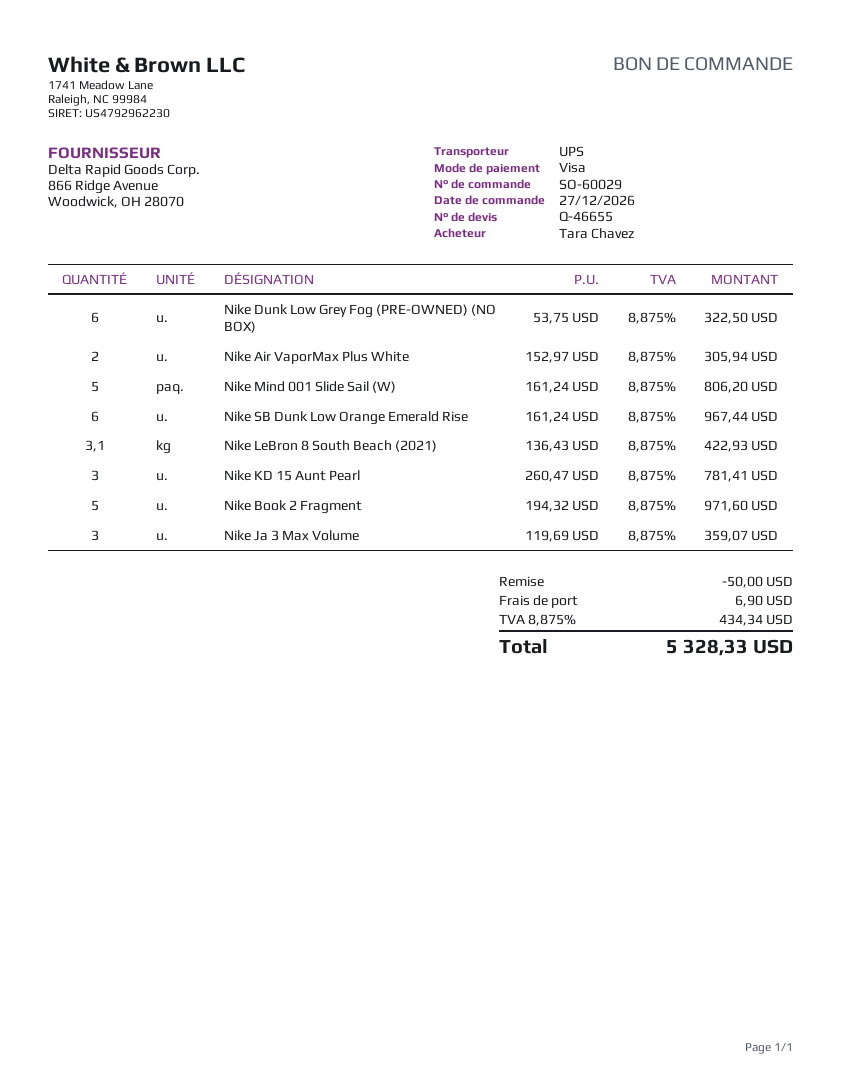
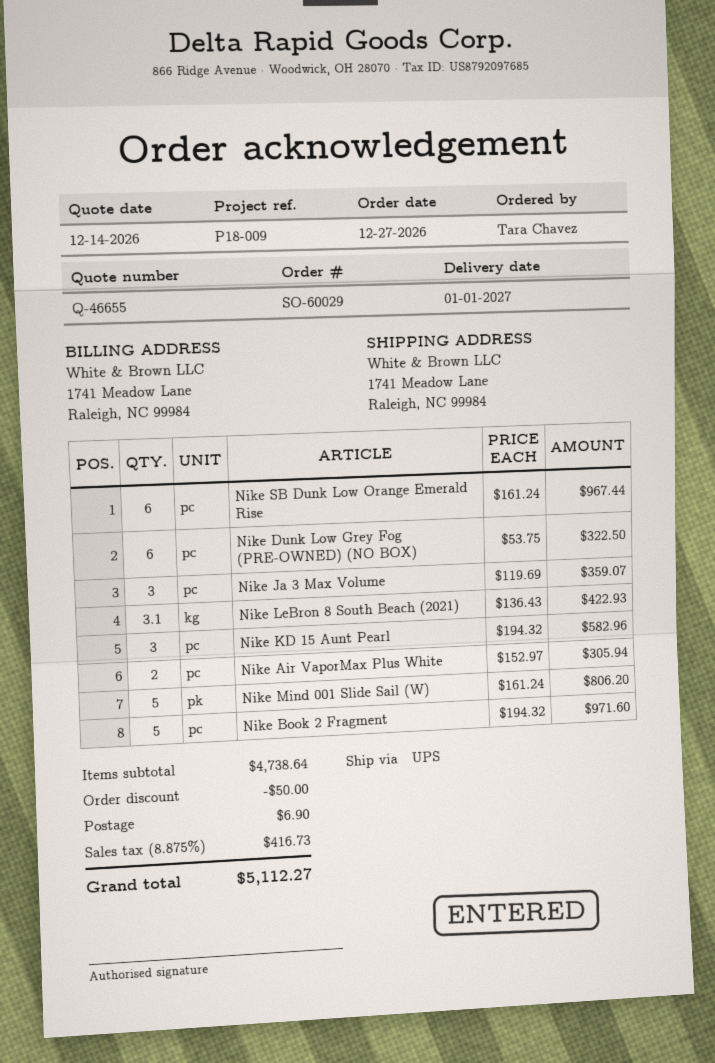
Nike KD 15 Aunt Pearl: 3 x 260.47 = 781.41 -> 3 x 194.32 = 582.96
tax: 8.875% = 434.34 -> 8.875% = 416.73
total: 5328.33 -> 5112.27

